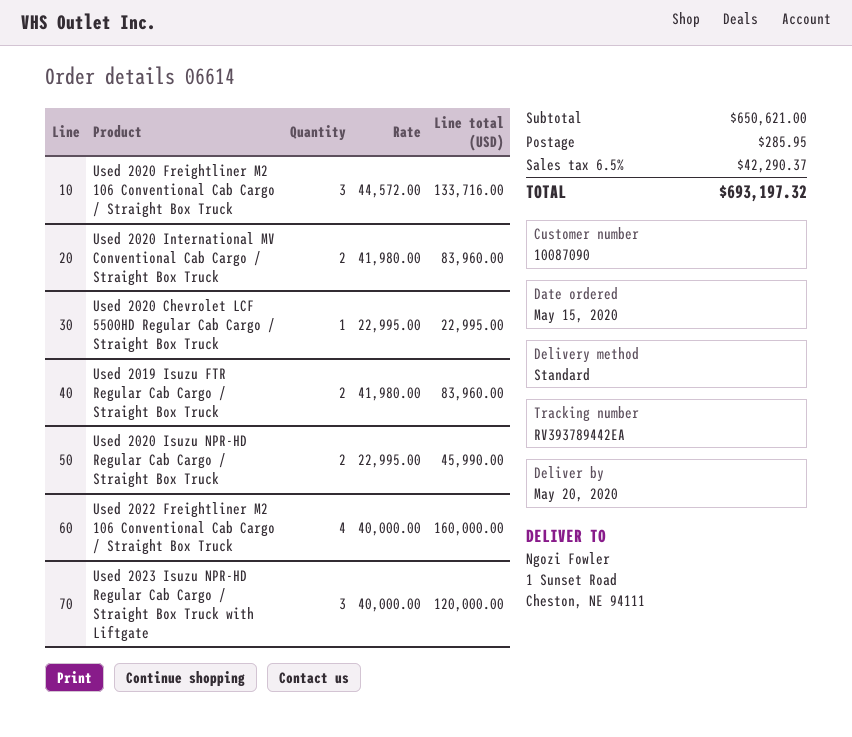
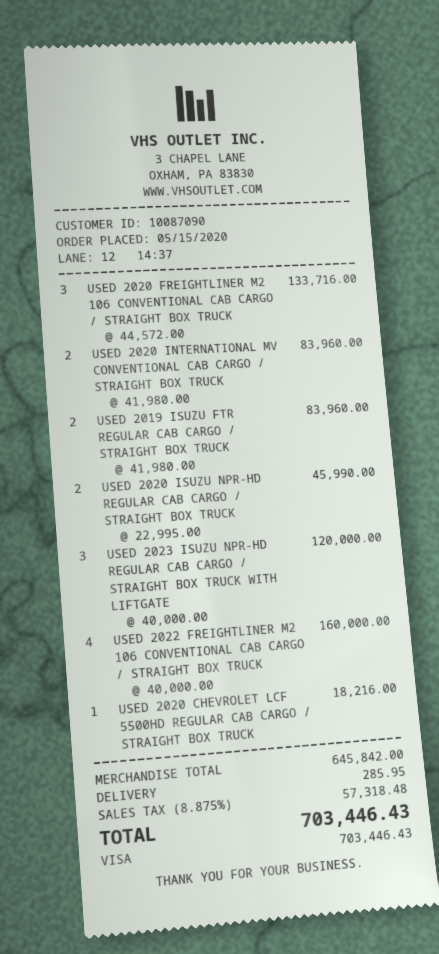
Used 2020 Chevrolet LCF 5500HD Regular Cab Cargo / Straight Box Truck: 1 x 22995.00 = 22995.00 -> 1 x 18216.00 = 18216.00
subtotal: 650621.00 -> 645842.00
tax: 6.5% = 42290.37 -> 8.875% = 57318.48
total: 693197.32 -> 703446.43

